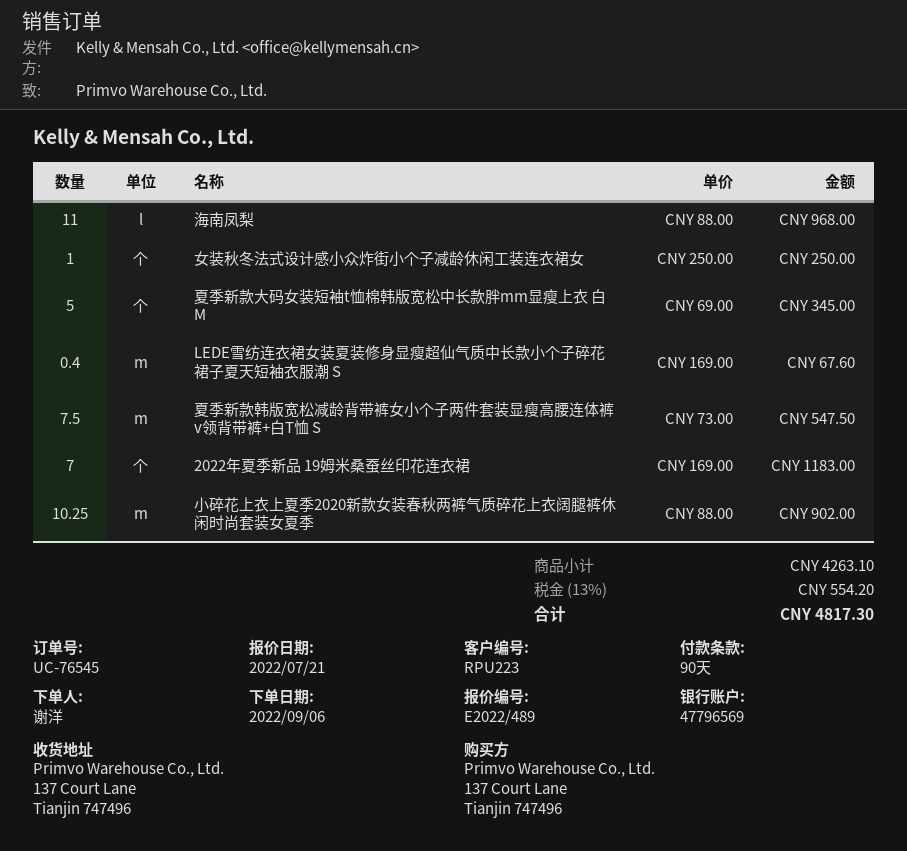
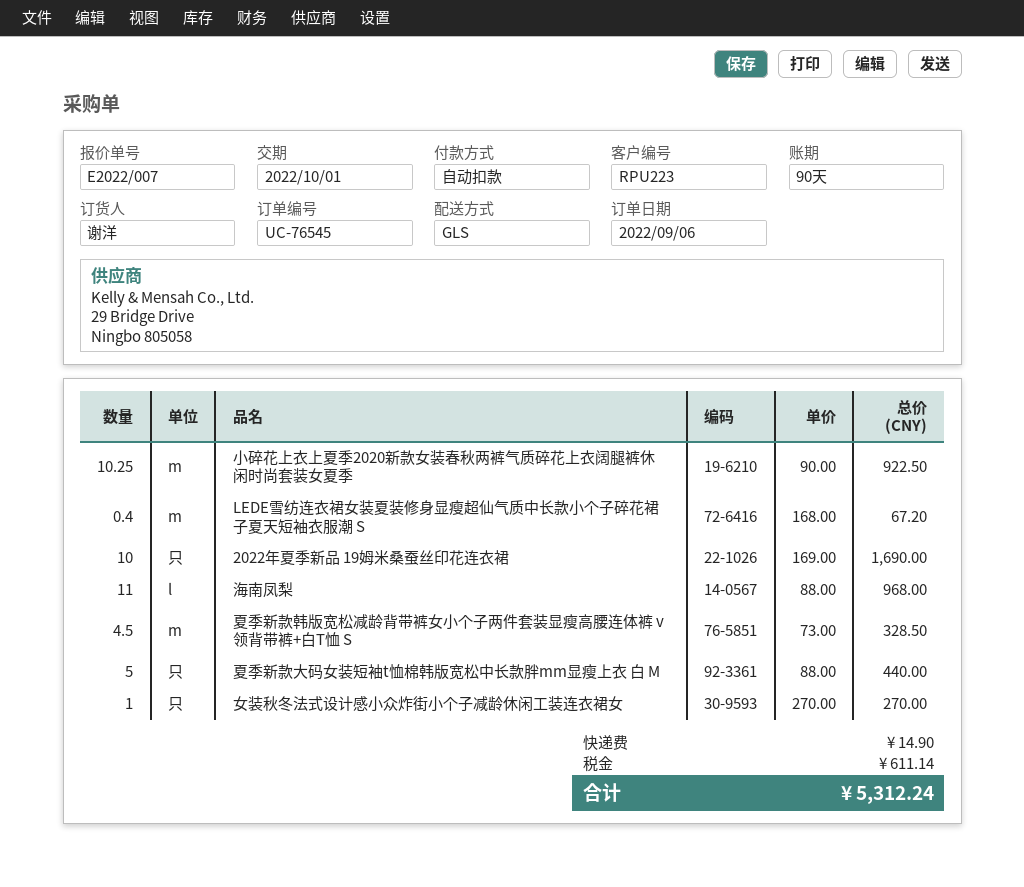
quote number: E2022/489 -> E2022/007
女装秋冬法式设计感小众炸街小个子减龄休闲工装连衣裙女: 1 x 250.00 = 250.00 -> 1 x 270.00 = 270.00
夏季新款大码女装短袖t恤棉韩版宽松中长款胖mm显瘦上衣 白 M: 5 x 69.00 = 345.00 -> 5 x 88.00 = 440.00
LEDE雪纺连衣裙女装夏装修身显瘦超仙气质中长款小个子碎花裙子夏天短袖衣服潮 S: 0.4 x 169.00 = 67.60 -> 0.4 x 168.00 = 67.20
夏季新款韩版宽松减龄背带裤女小个子两件套装显瘦高腰连体裤 v领背带裤+白T恤 S: 7.5 x 73.00 = 547.50 -> 4.5 x 73.00 = 328.50
2022年夏季新品 19姆米桑蚕丝印花连衣裙: 7 x 169.00 = 1183.00 -> 10 x 169.00 = 1690.00
小碎花上衣上夏季2020新款女装春秋两裤气质碎花上衣阔腿裤休闲时尚套装女夏季: 10.25 x 88.00 = 902.00 -> 10.25 x 90.00 = 922.50
shipping: none -> 14.90
tax: 554.20 -> 611.14
total: 4817.30 -> 5312.24

